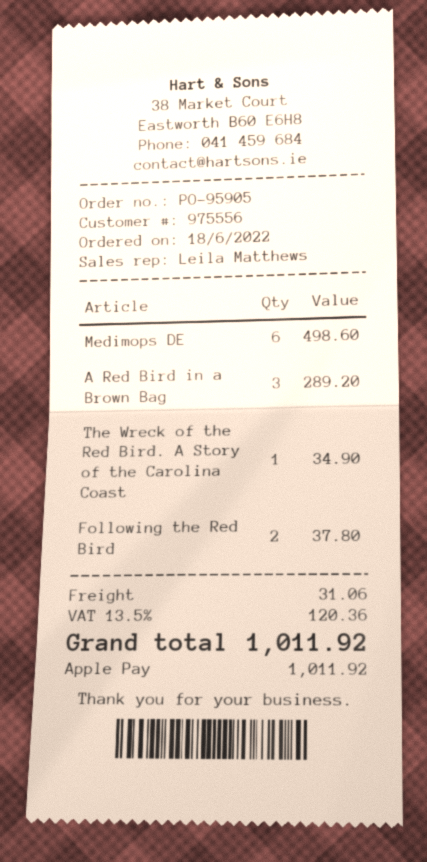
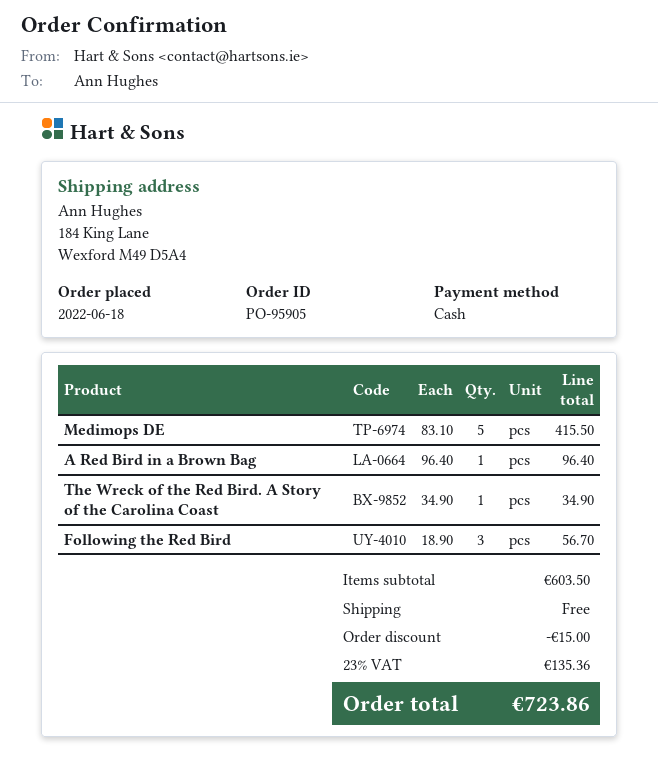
payment method: Apple Pay -> cash
Medimops DE: 6 for 498.60 -> 5 for 415.50
A Red Bird in a Brown Bag: 3 for 289.20 -> 1 for 96.40
Following the Red Bird: 2 for 37.80 -> 3 for 56.70
discount: none -> 15.00
shipping: 31.06 -> 0.00
tax: 13.5% = 120.36 -> 23% = 135.36
total: 1011.92 -> 723.86

